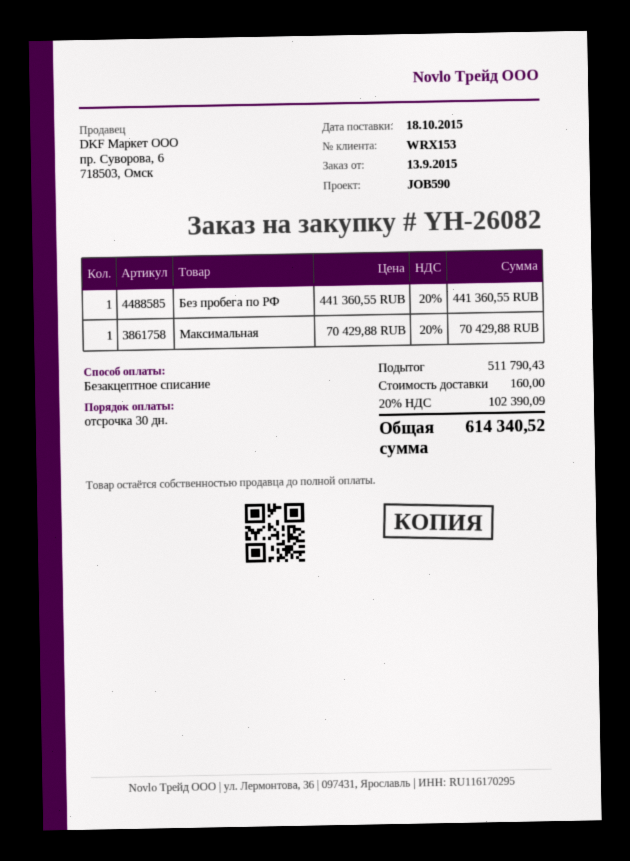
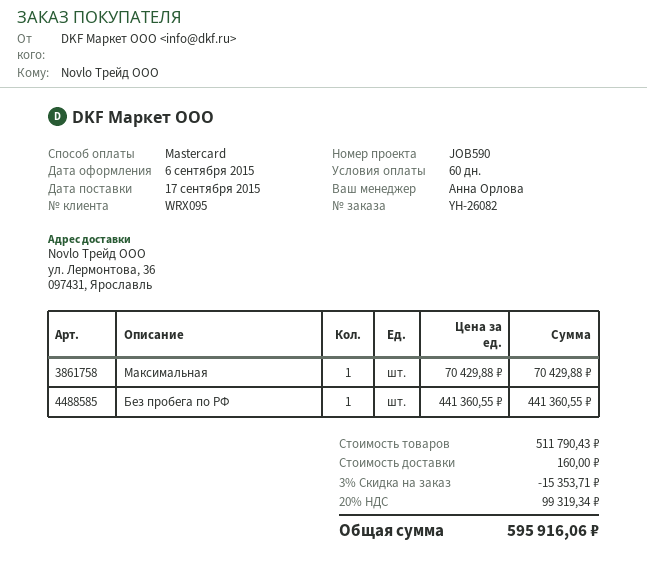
order date: 2015-09-13 -> 2015-09-06
delivery date: 2015-10-18 -> 2015-09-17
payment terms: 30 days -> 60 days
customer number: WRX153 -> WRX095
payment method: direct debit -> Mastercard
discount: none -> 3% = 15353.71
tax: 20% = 102390.09 -> 20% = 99319.34
total: 614340.52 -> 595916.06

